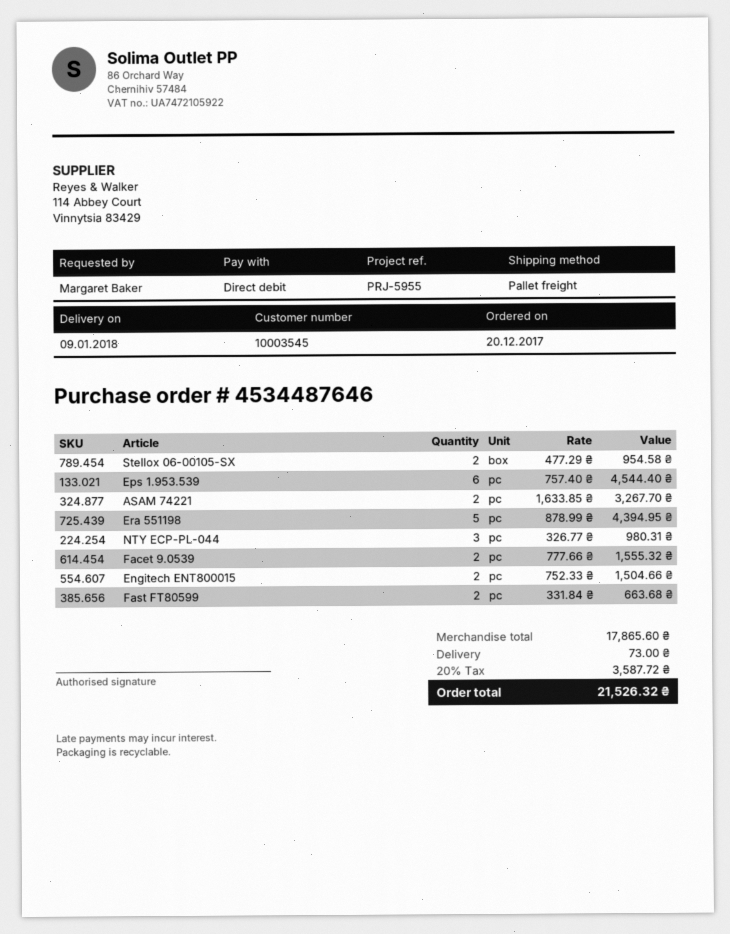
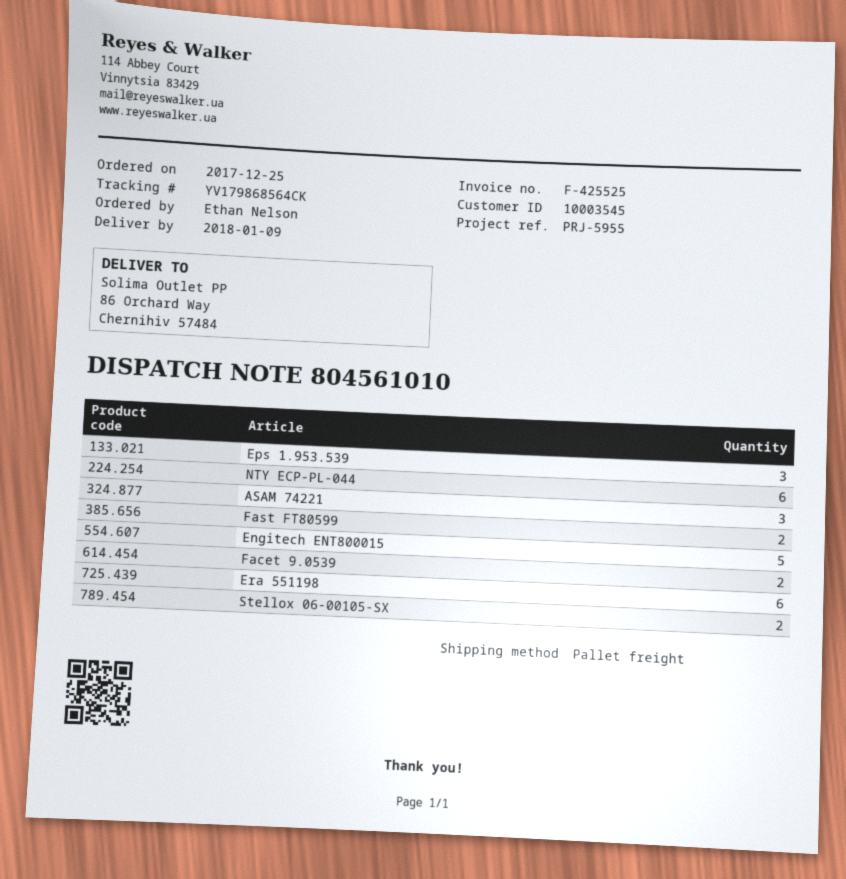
order date: 2017-12-20 -> 2017-12-25
ordered by: Margaret Baker -> Ethan Nelson
Eps 1.953.539: 6 -> 3
ASAM 74221: 2 -> 3
Era 551198: 5 -> 6
NTY ECP-PL-044: 3 -> 6
Engitech ENT800015: 2 -> 5

